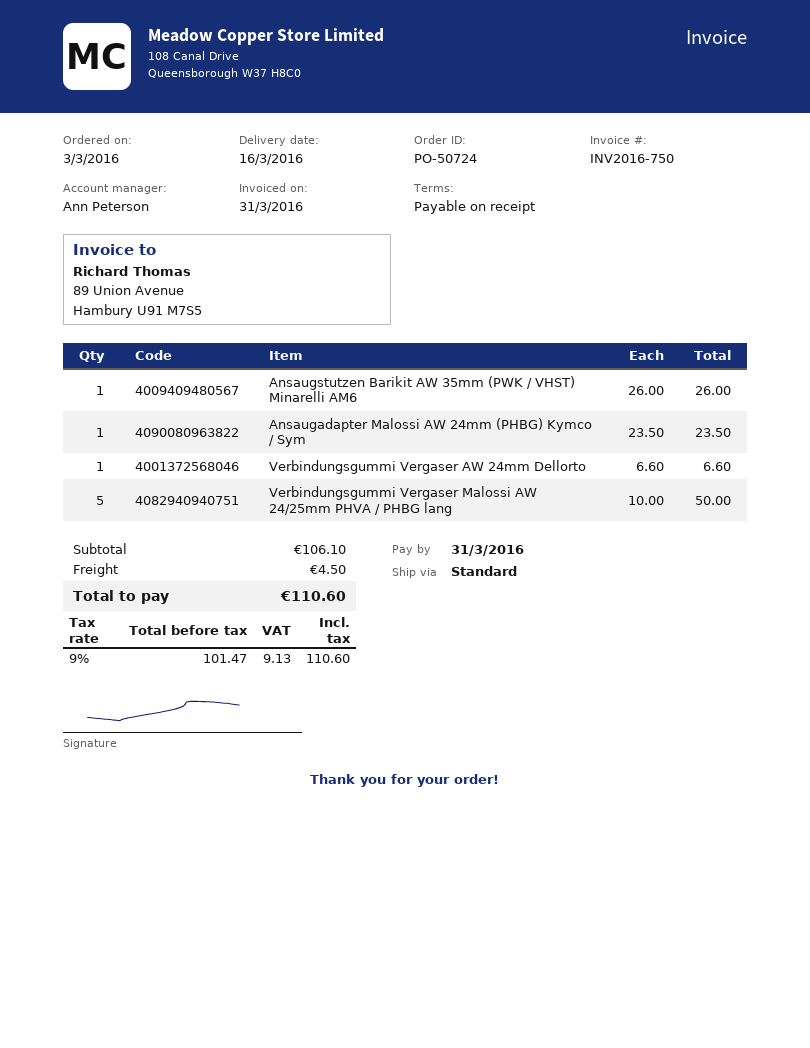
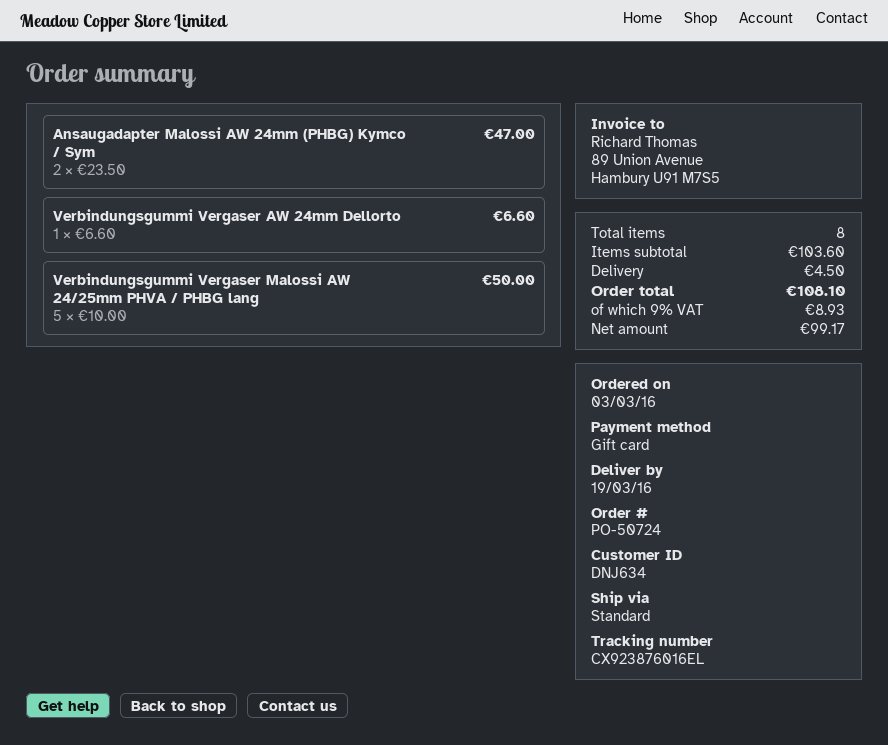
delivery date: 2016-03-16 -> 2016-03-19
Ansaugstutzen Barikit AW 35mm (PWK / VHST) Minarelli AM6: 1 x 26.00 = 26.00 -> none
Ansaugadapter Malossi AW 24mm (PHBG) Kymco / Sym: 1 x 23.50 = 23.50 -> 2 x 23.50 = 47.00
subtotal: 106.10 -> 103.60
net: 101.47 -> 99.17
tax: 9% = 9.13 -> 9% = 8.93
total: 110.60 -> 108.10

